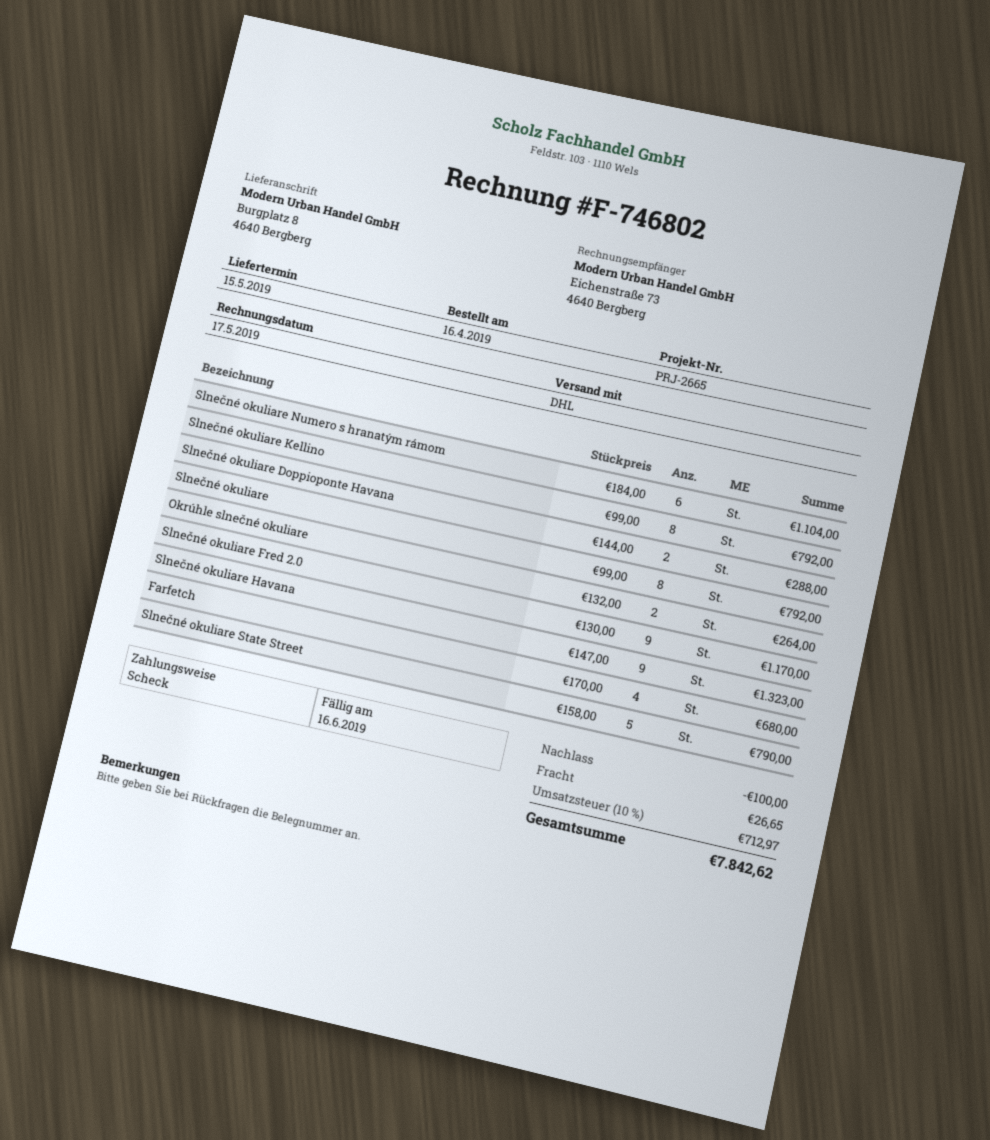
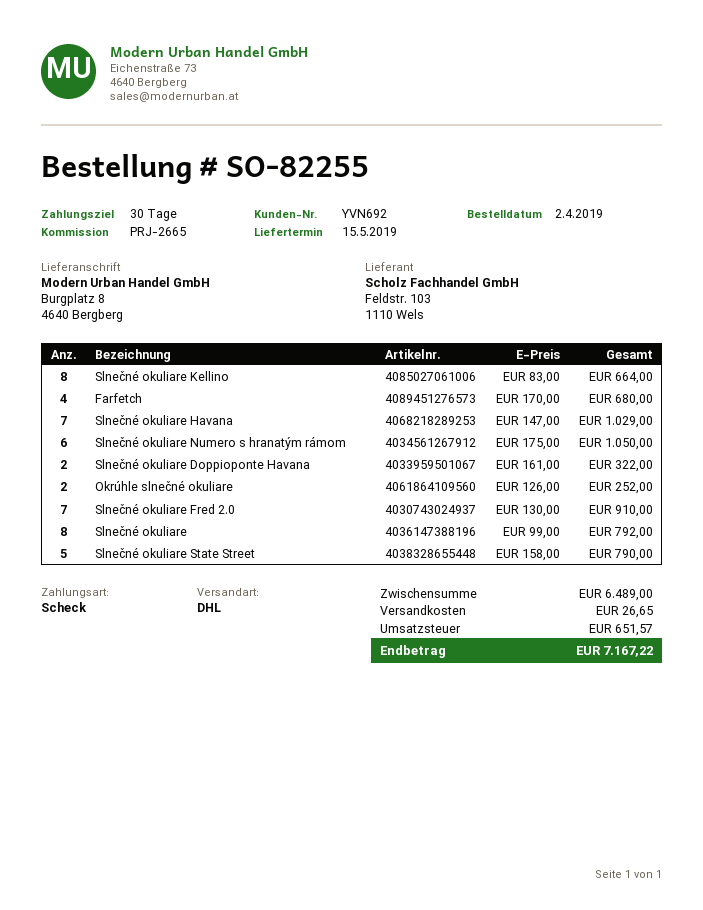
order date: 2019-04-16 -> 2019-04-02
Slnečné okuliare Numero s hranatým rámom: 6 x 184.00 = 1104.00 -> 6 x 175.00 = 1050.00
Slnečné okuliare Kellino: 8 x 99.00 = 792.00 -> 8 x 83.00 = 664.00
Slnečné okuliare Doppioponte Havana: 2 x 144.00 = 288.00 -> 2 x 161.00 = 322.00
Okrúhle slnečné okuliare: 2 x 132.00 = 264.00 -> 2 x 126.00 = 252.00
Slnečné okuliare Fred 2.0: 9 x 130.00 = 1170.00 -> 7 x 130.00 = 910.00
Slnečné okuliare Havana: 9 x 147.00 = 1323.00 -> 7 x 147.00 = 1029.00
discount: 100.00 -> none
tax: 712.97 -> 651.57
total: 7842.62 -> 7167.22

